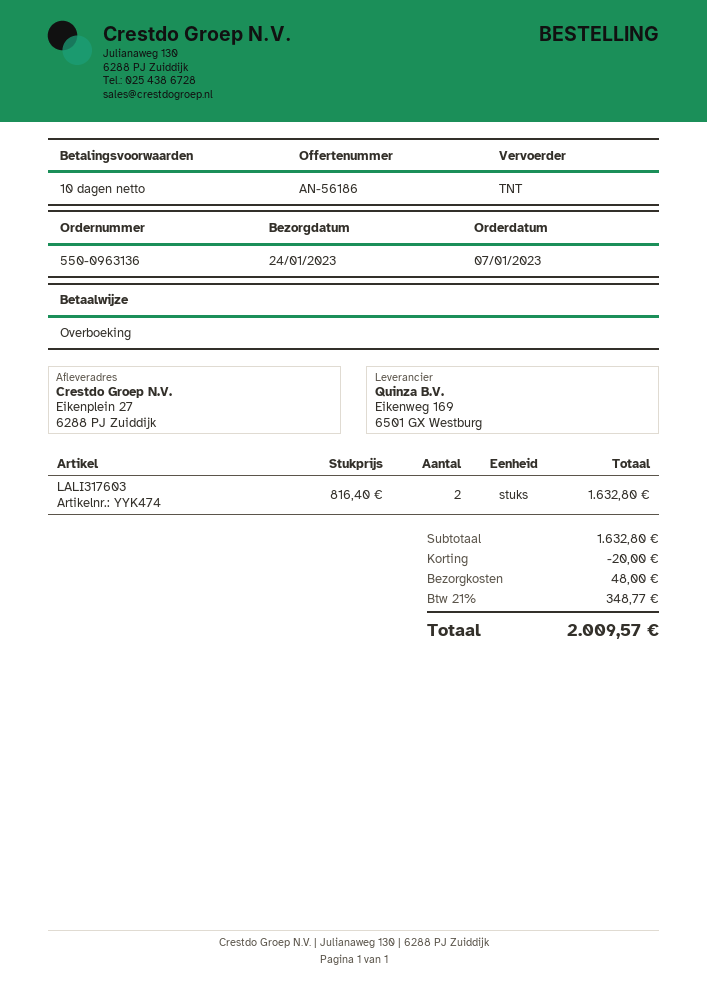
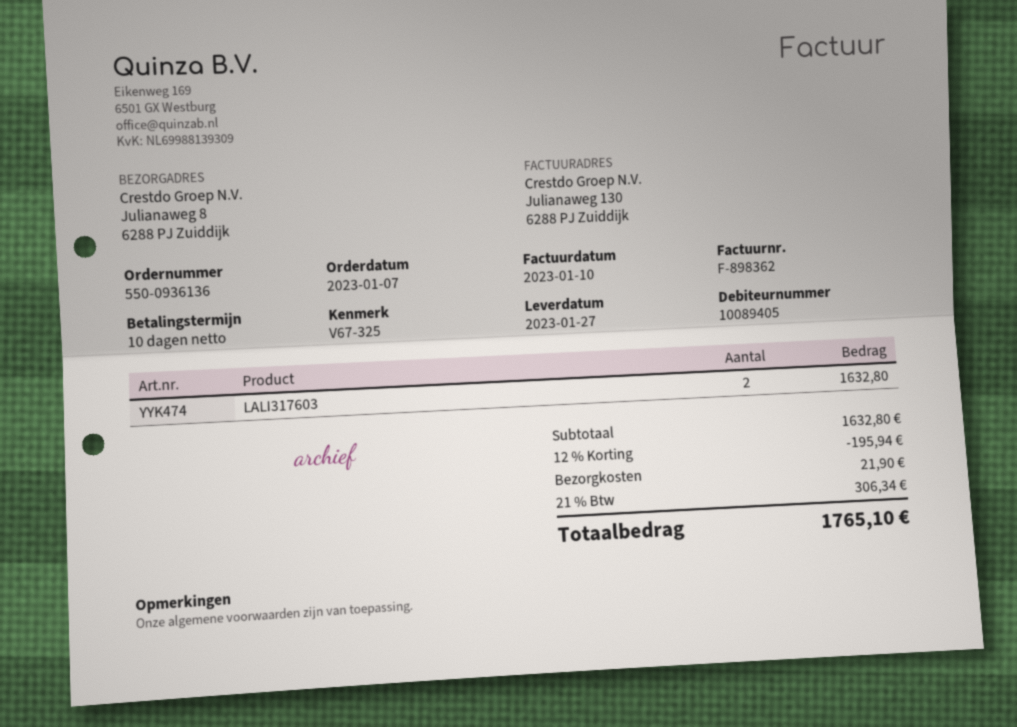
order number: 550-0963136 -> 550-0936136
delivery date: 2023-01-24 -> 2023-01-27
ship to: Eikenplein 27, 6288 PJ Zuiddijk -> Julianaweg 8, 6288 PJ Zuiddijk
discount: 20.00 -> 195.94
shipping: 48.00 -> 21.90
tax: 21% = 348.77 -> 21% = 306.34
total: 2009.57 -> 1765.10

